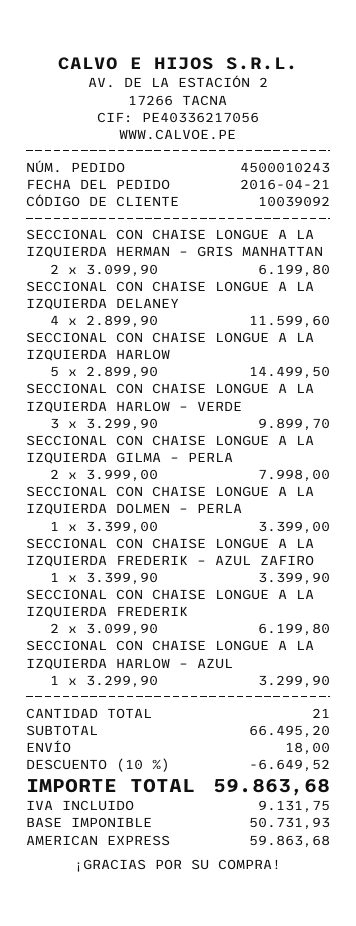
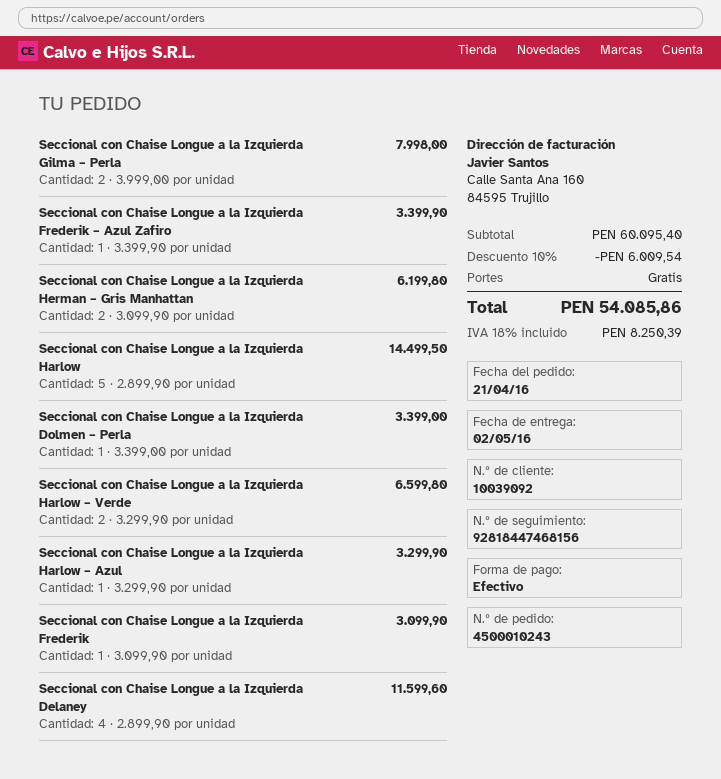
payment method: American Express -> cash
SECCIONAL CON CHAISE LONGUE A LA IZQUIERDA HARLOW – VERDE: 3 x 3299.90 = 9899.70 -> 2 x 3299.90 = 6599.80
SECCIONAL CON CHAISE LONGUE A LA IZQUIERDA FREDERIK: 2 x 3099.90 = 6199.80 -> 1 x 3099.90 = 3099.90
subtotal: 66495.20 -> 60095.40
discount: 10% = 6649.52 -> 10% = 6009.54
shipping: 18.00 -> 0.00
tax: 9131.75 -> 8250.39
total: 59863.68 -> 54085.86

